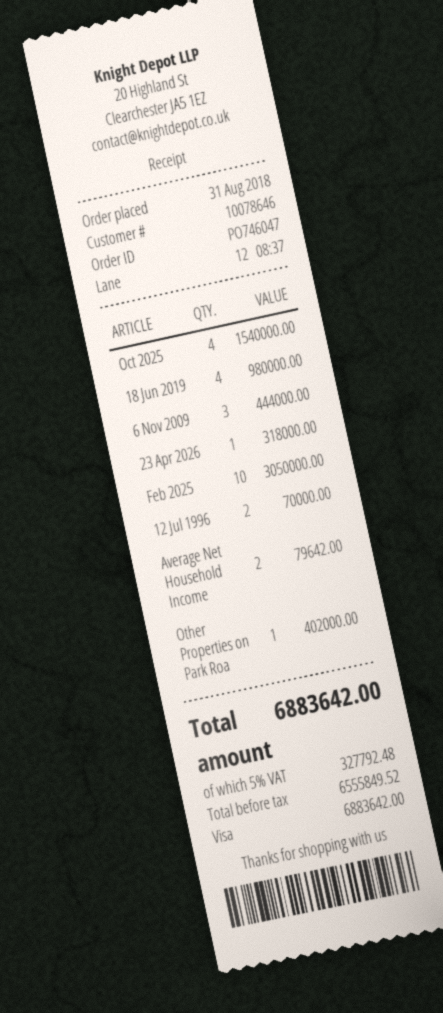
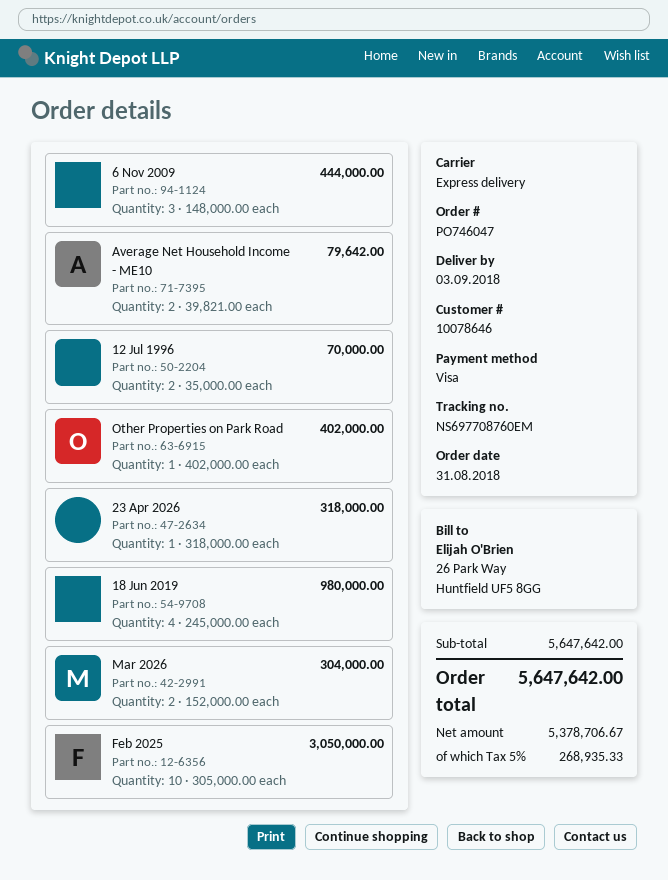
Oct 2025: 4 for 1540000.00 -> none
Mar 2026: none -> 2 for 304000.00
net: 6555849.52 -> 5378706.67
tax: 5% = 327792.48 -> 5% = 268935.33
total: 6883642.00 -> 5647642.00

